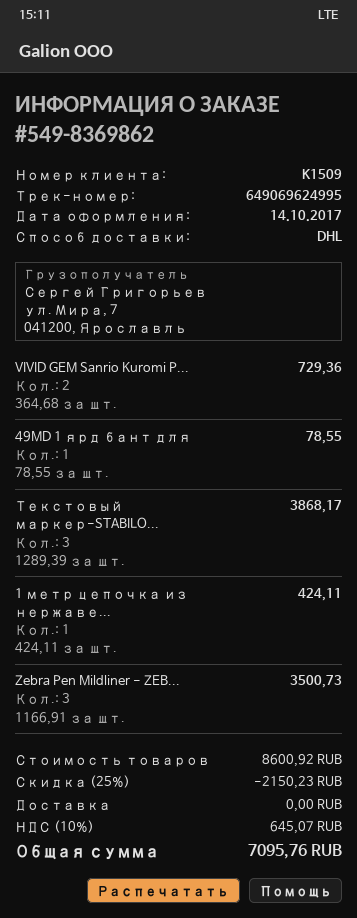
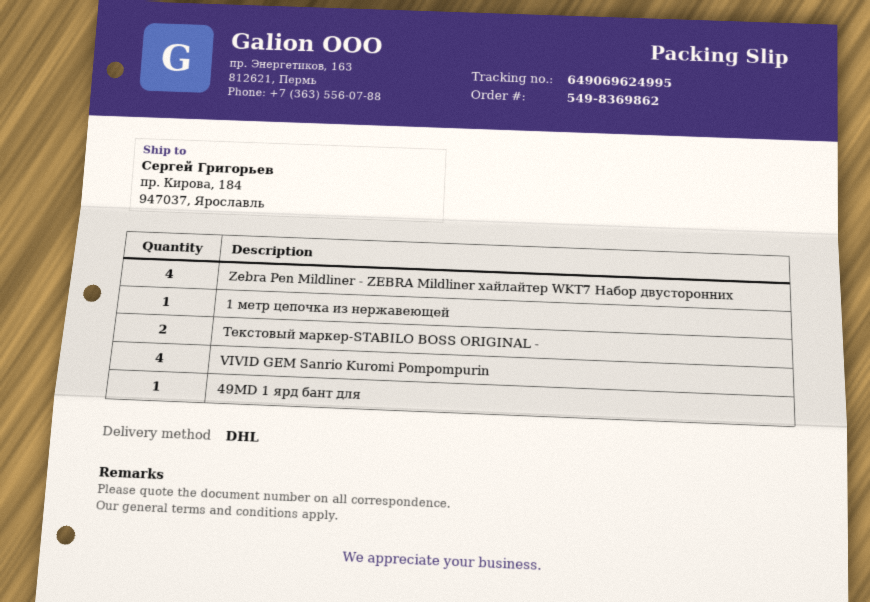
ship to: ул. Мира, 7, 041200, Ярославль -> пр. Кирова, 184, 947037, Ярославль
VIVID GEM Sanrio Kuromi P...: 2 -> 4
Текстовый маркер-STABILO...: 3 -> 2
Zebra Pen Mildliner - ZEB...: 3 -> 4

